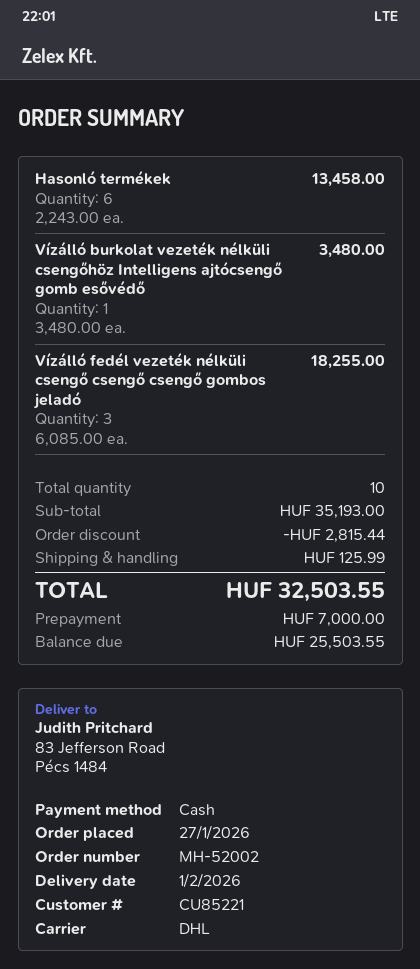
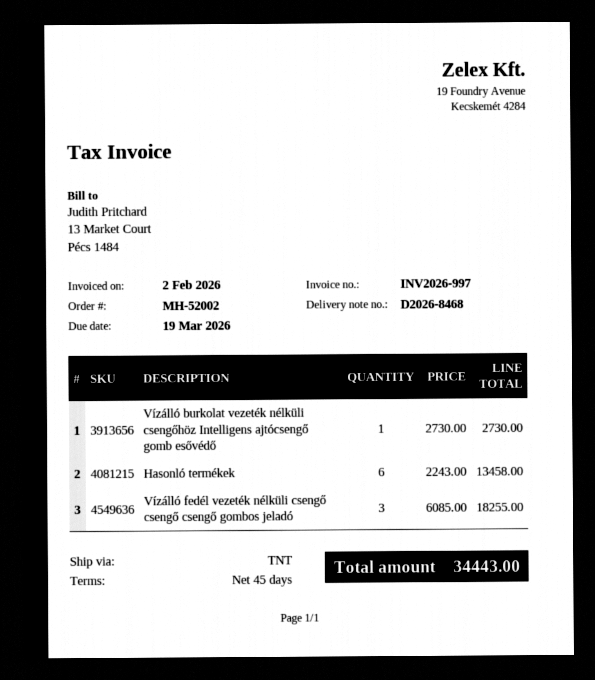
shipping method: DHL -> TNT
Vízálló burkolat vezeték nélküli csengőhöz Intelligens ajtócsengő gomb esővédő: 1 x 3480.00 = 3480.00 -> 1 x 2730.00 = 2730.00
discount: 2815.44 -> none
shipping: 125.99 -> none
total: 32503.55 -> 34443.00

